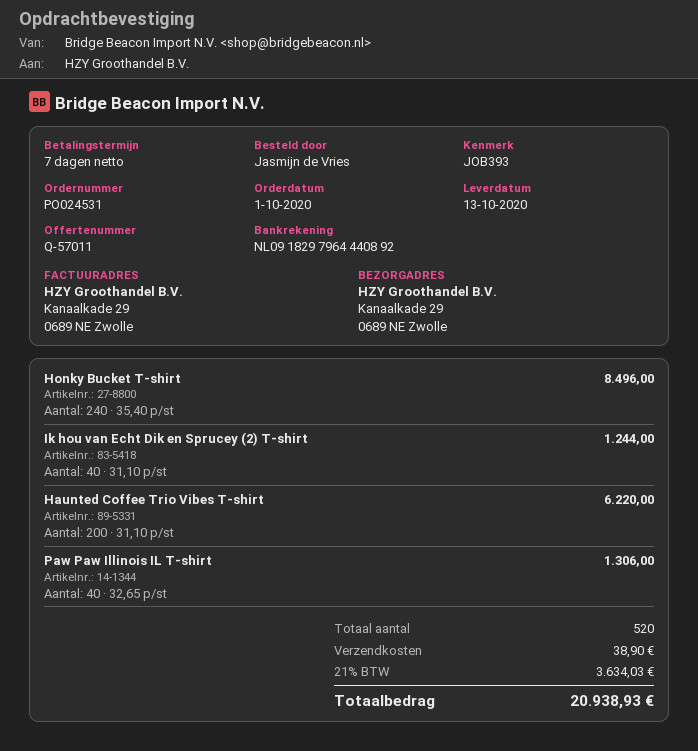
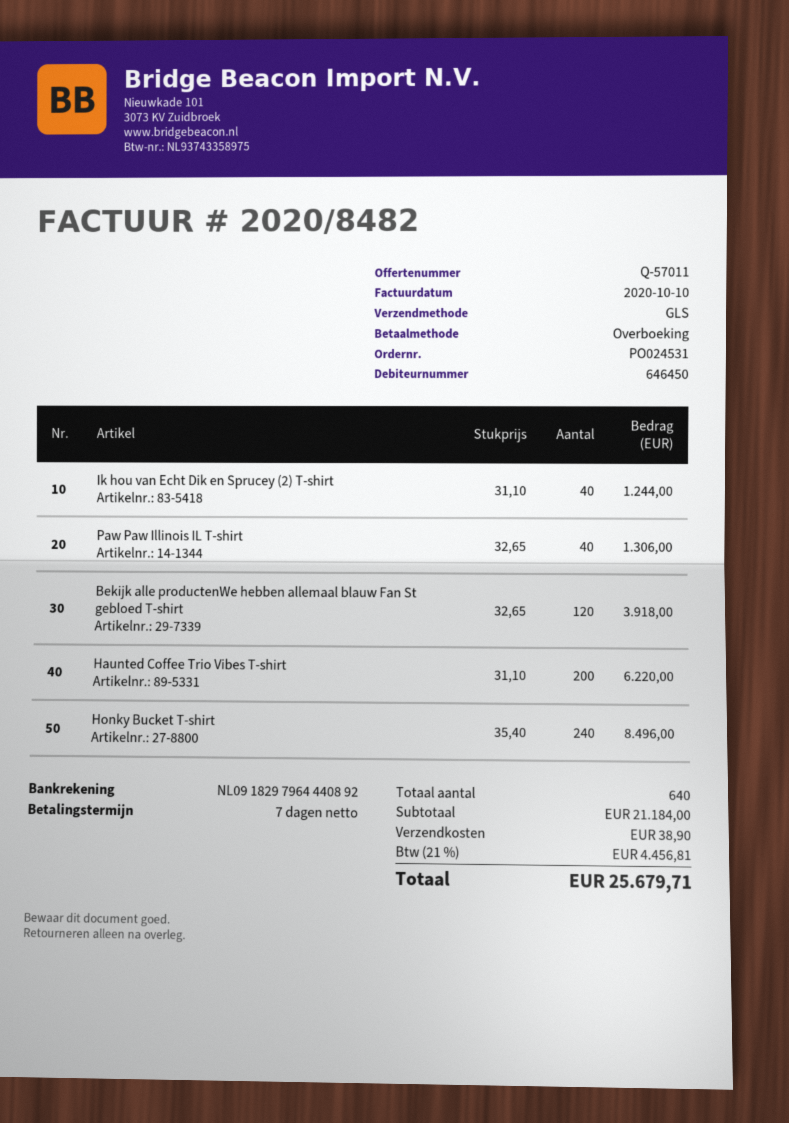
Bekijk alle productenWe hebben allemaal blauw Fan St gebloed T-shirt: none -> 120 x 32.65 = 3918.00
total quantity: 520 -> 640
tax: 21% = 3634.03 -> 21% = 4456.81
total: 20938.93 -> 25679.71

